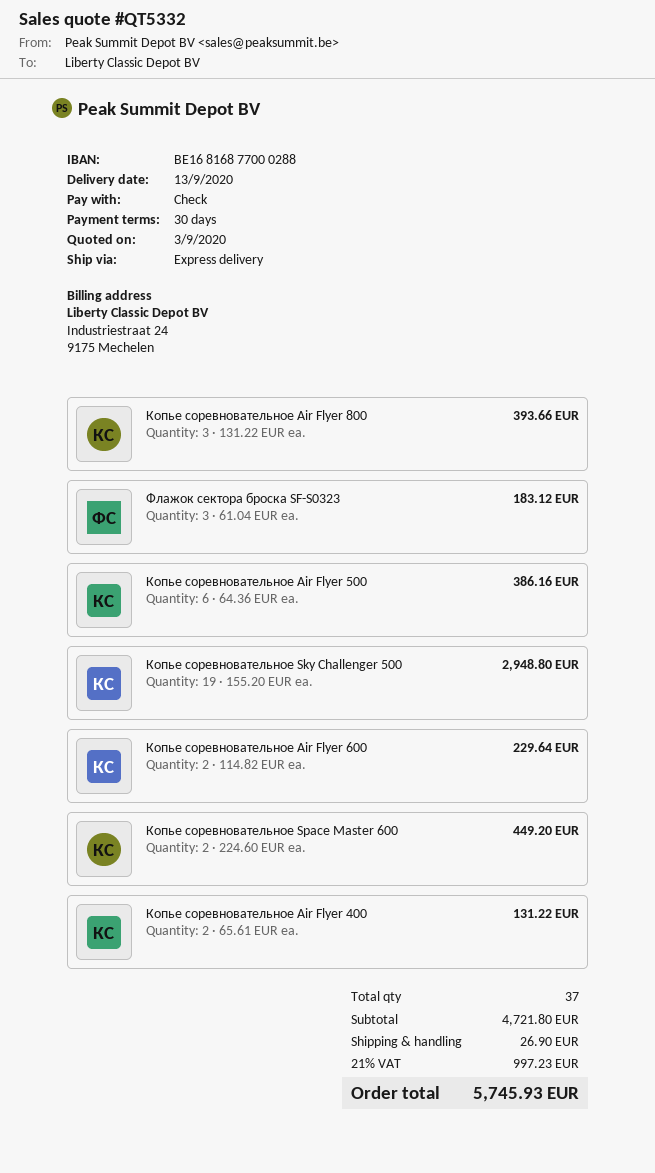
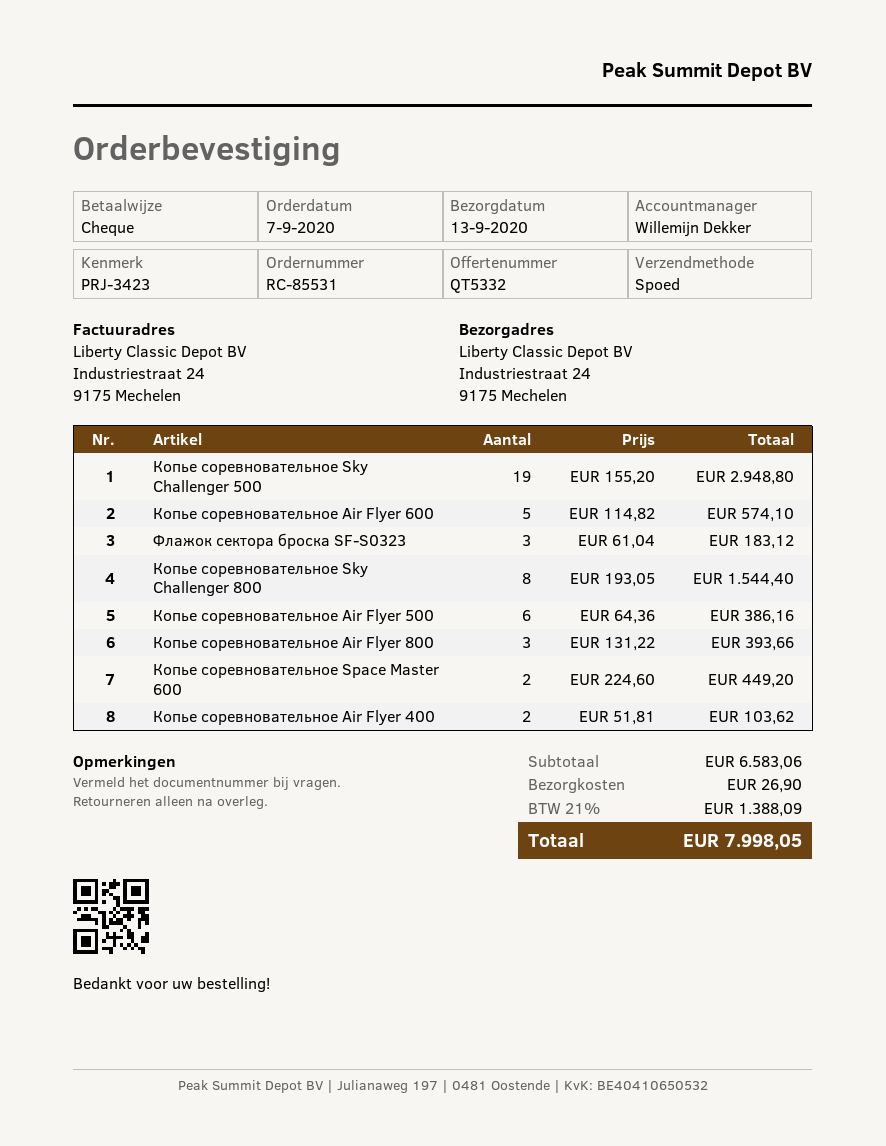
Копье соревновательное Air Flyer 600: 2 x 114.82 = 229.64 -> 5 x 114.82 = 574.10
Копье соревновательное Air Flyer 400: 2 x 65.61 = 131.22 -> 2 x 51.81 = 103.62
Копье соревновательное Sky Challenger 800: none -> 8 x 193.05 = 1544.40
subtotal: 4721.80 -> 6583.06
tax: 21% = 997.23 -> 21% = 1388.09
total: 5745.93 -> 7998.05

